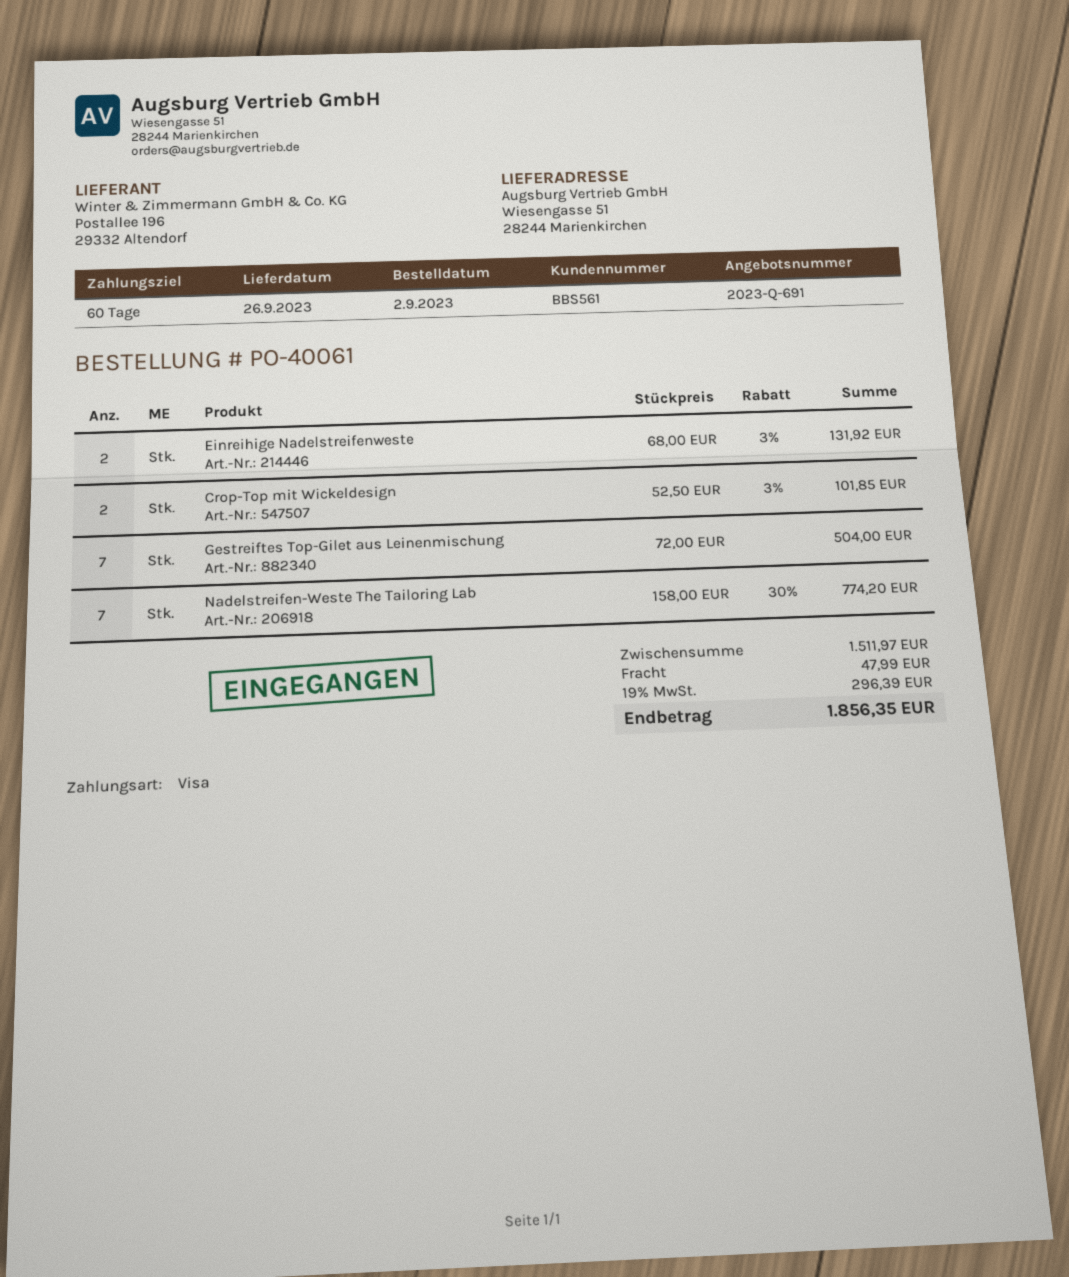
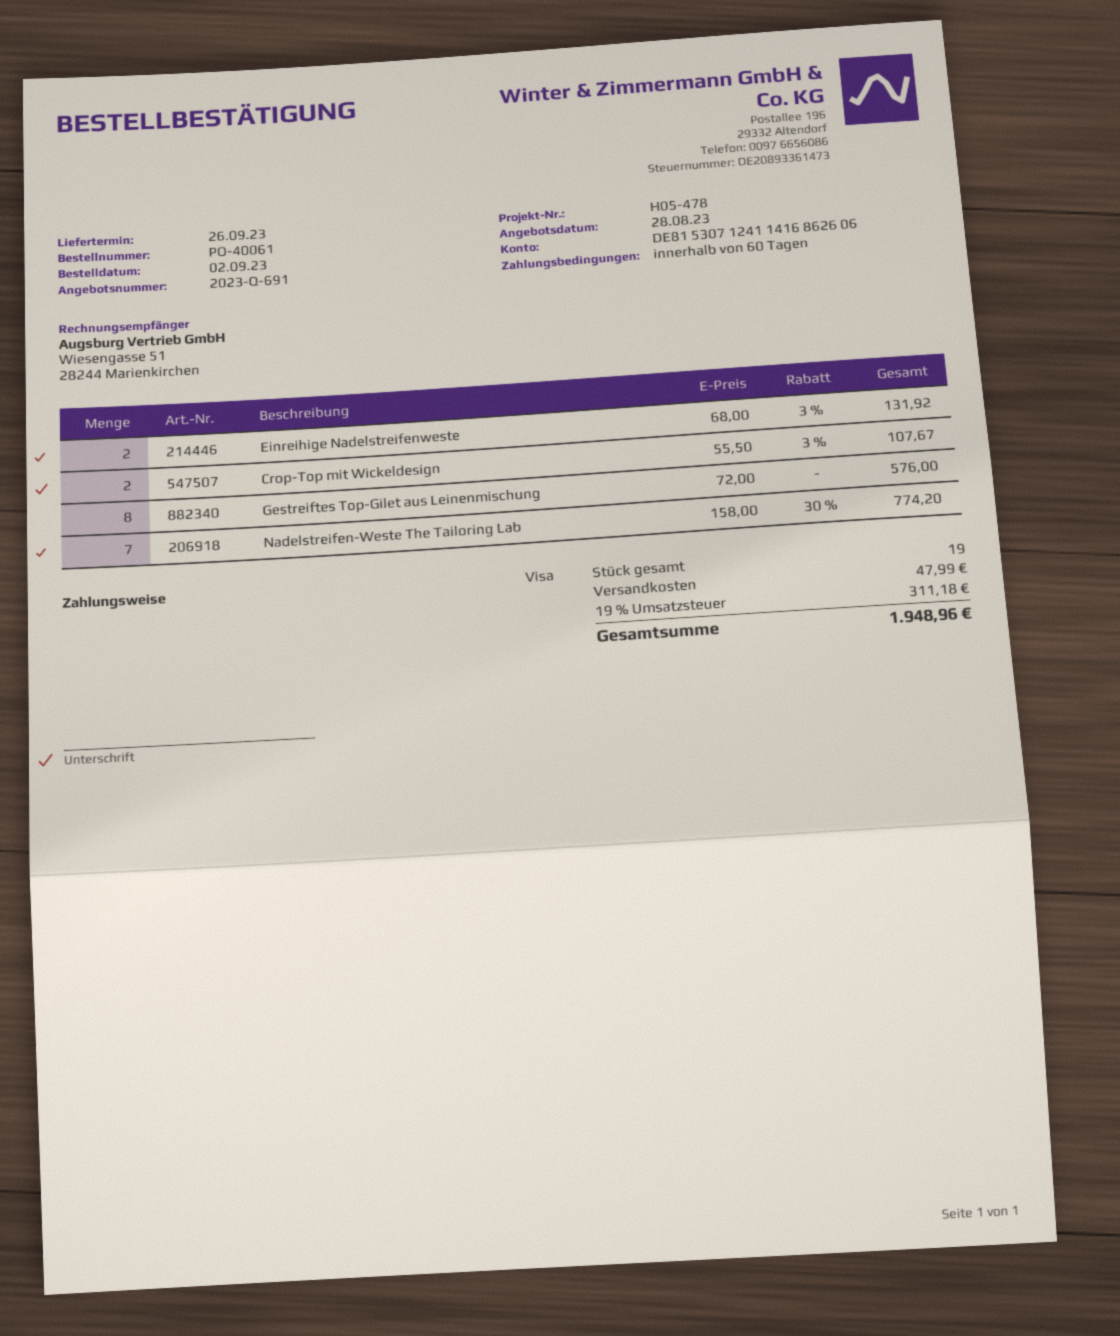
Crop-Top mit Wickeldesign: 2 x 52.50 - 3% = 101.85 -> 2 x 55.50 - 3% = 107.67
Gestreiftes Top-Gilet aus Leinenmischung: 7 x 72.00 = 504.00 -> 8 x 72.00 = 576.00
tax: 19% = 296.39 -> 19% = 311.18
total: 1856.35 -> 1948.96

